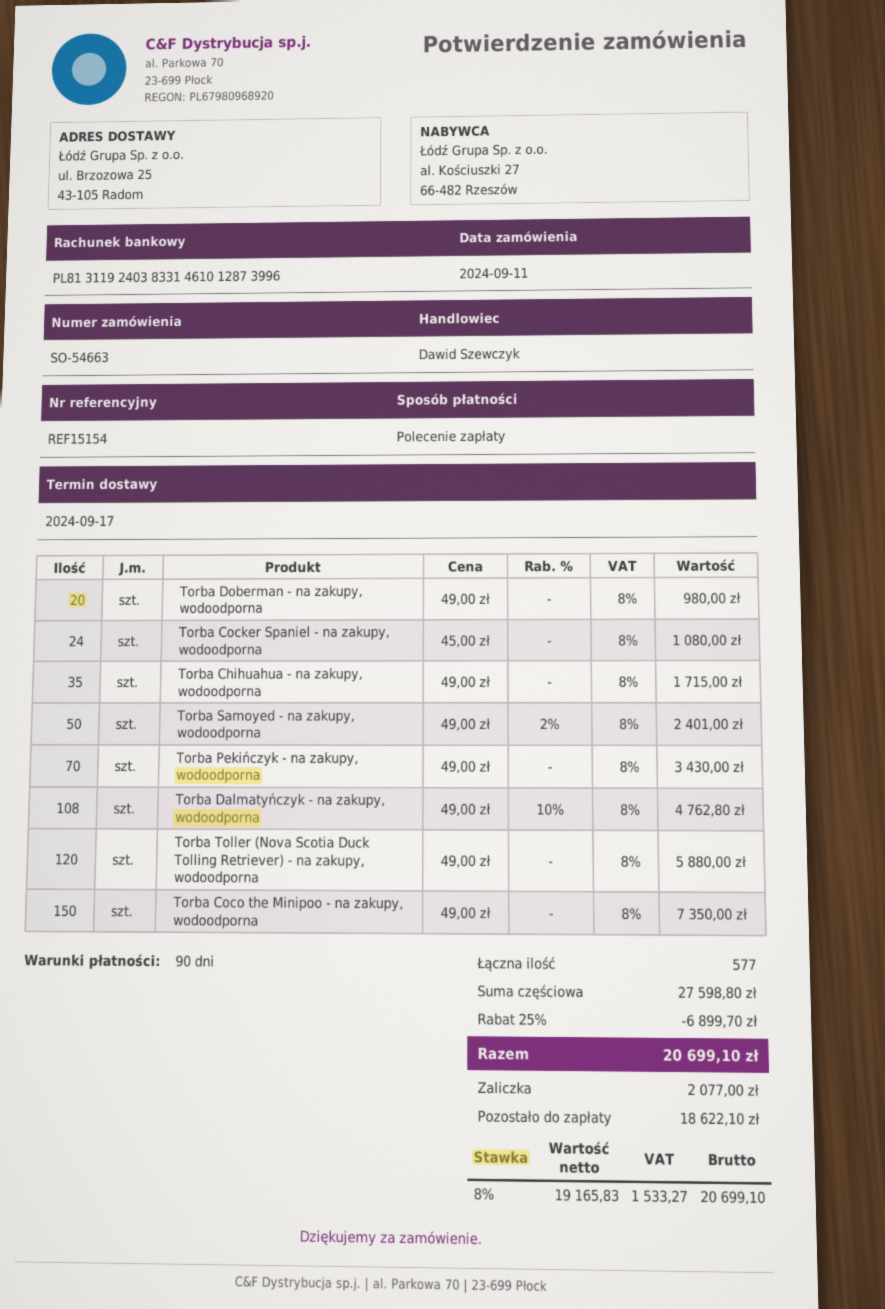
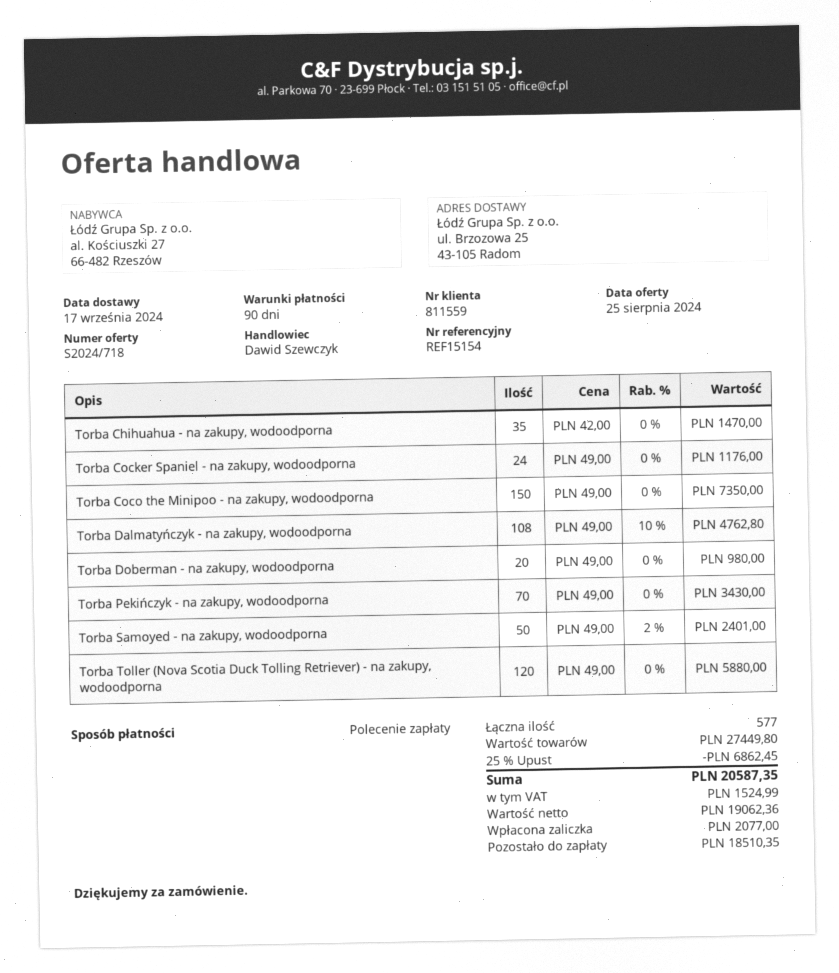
Torba Cocker Spaniel - na zakupy, wodoodporna: 24 x 45.00 = 1080.00 -> 24 x 49.00 = 1176.00
Torba Chihuahua - na zakupy, wodoodporna: 35 x 49.00 = 1715.00 -> 35 x 42.00 = 1470.00
subtotal: 27598.80 -> 27449.80
discount: 25% = 6899.70 -> 25% = 6862.45
net: 19165.83 -> 19062.36
tax: 1533.27 -> 1524.99
total: 20699.10 -> 20587.35
balance: 18622.10 -> 18510.35

